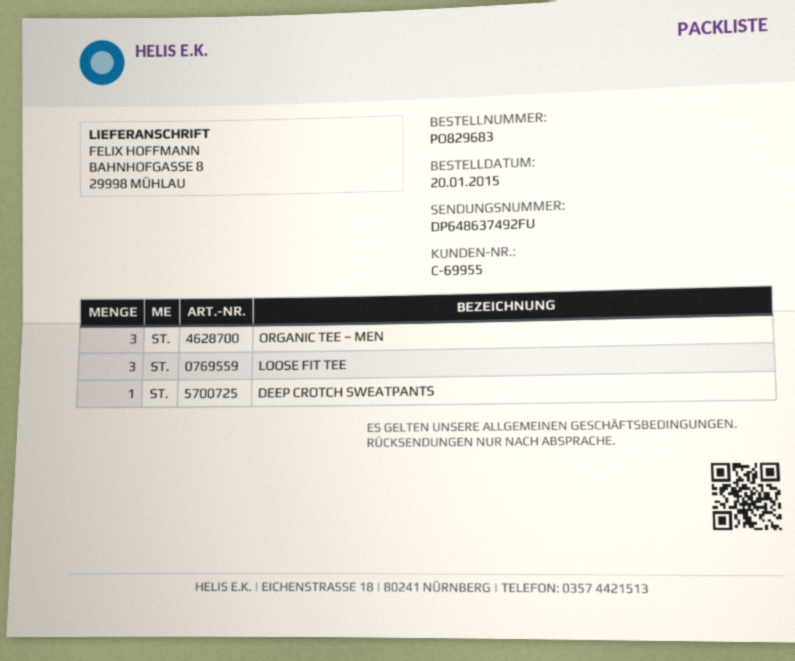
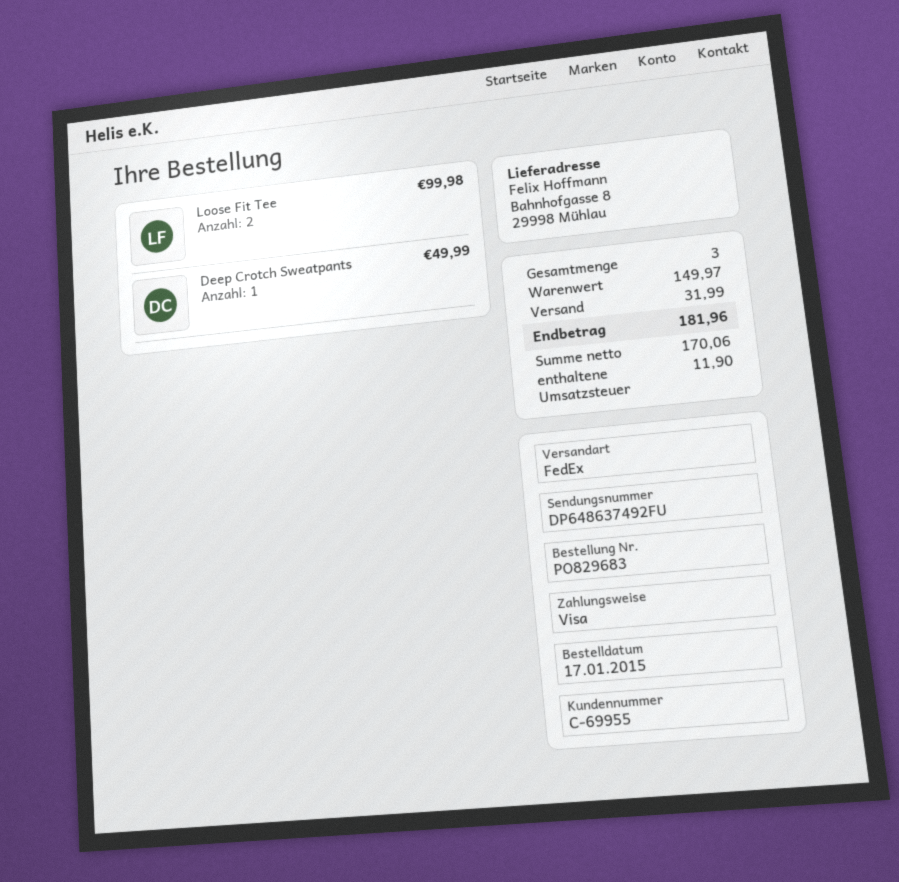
order date: 2015-01-20 -> 2015-01-17
ORGANIC TEE – MEN: 3 -> none
LOOSE FIT TEE: 3 -> 2

